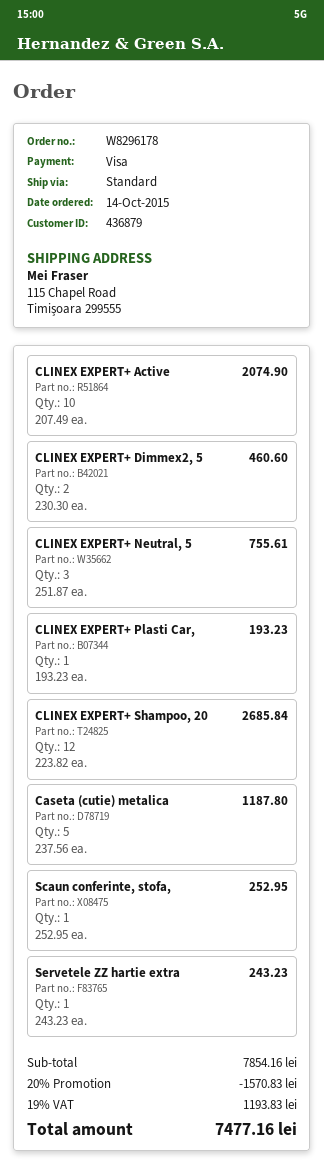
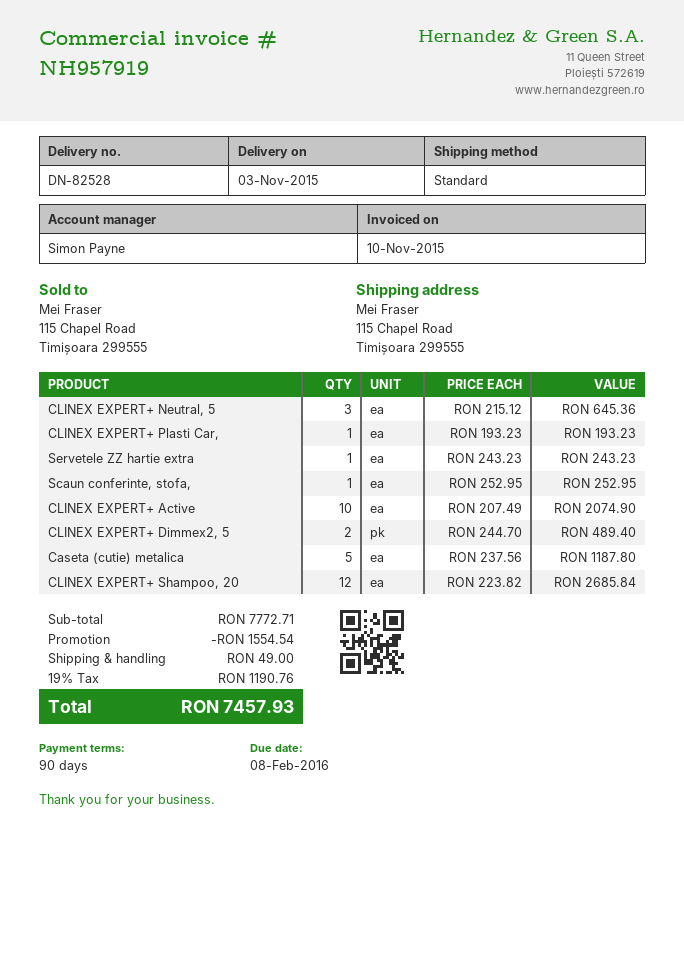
CLINEX EXPERT+ Dimmex2, 5: 2 x 230.30 = 460.60 -> 2 x 244.70 = 489.40
CLINEX EXPERT+ Neutral, 5: 3 x 251.87 = 755.61 -> 3 x 215.12 = 645.36
subtotal: 7854.16 -> 7772.71
discount: 1570.83 -> 1554.54
shipping: none -> 49.00
tax: 19% = 1193.83 -> 19% = 1190.76
total: 7477.16 -> 7457.93

